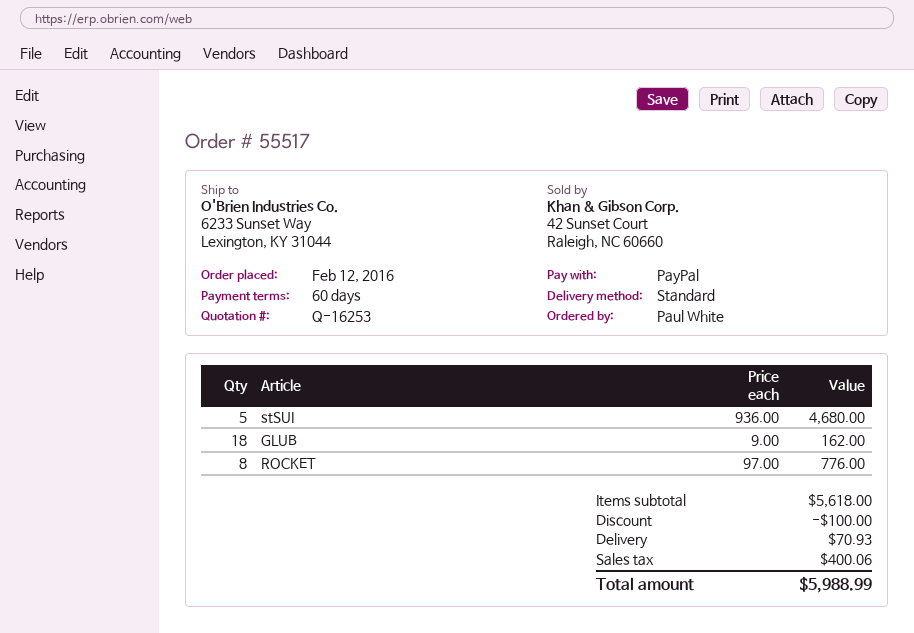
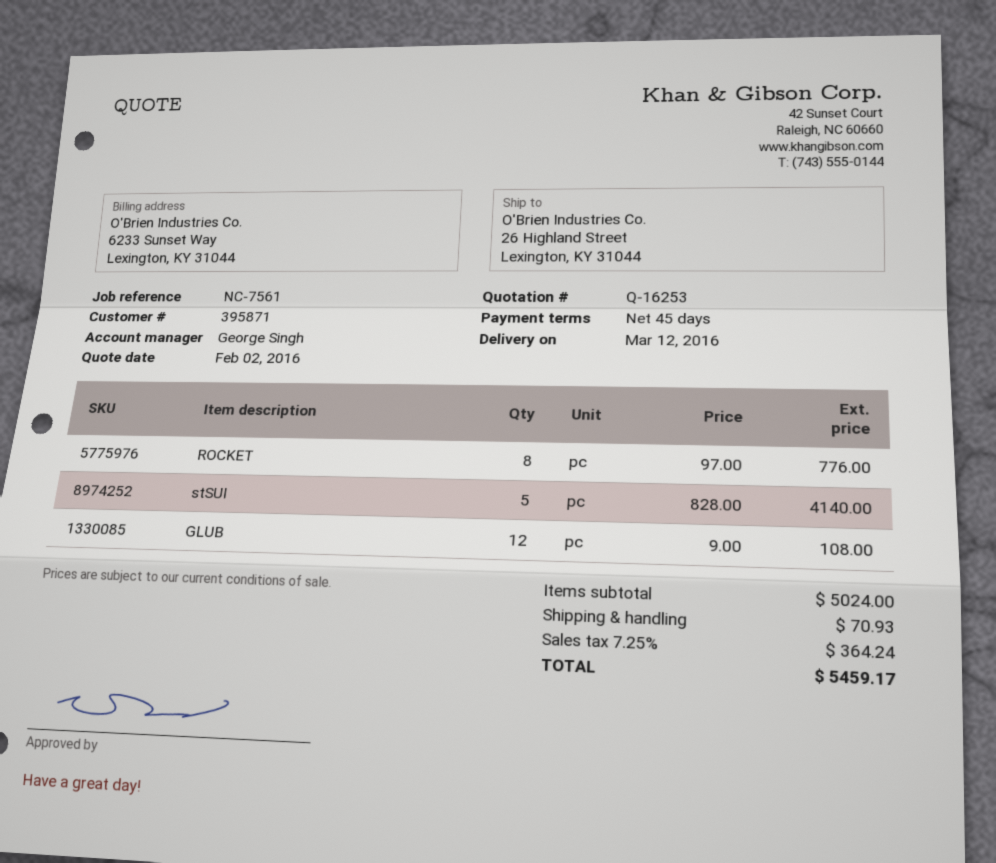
payment terms: 60 days -> 45 days
ship to: 6233 Sunset Way, Lexington, KY 31044 -> 26 Highland Street, Lexington, KY 31044
stSUI: 5 x 936.00 = 4680.00 -> 5 x 828.00 = 4140.00
GLUB: 18 x 9.00 = 162.00 -> 12 x 9.00 = 108.00
subtotal: 5618.00 -> 5024.00
discount: 100.00 -> none
tax: 400.06 -> 364.24
total: 5988.99 -> 5459.17

